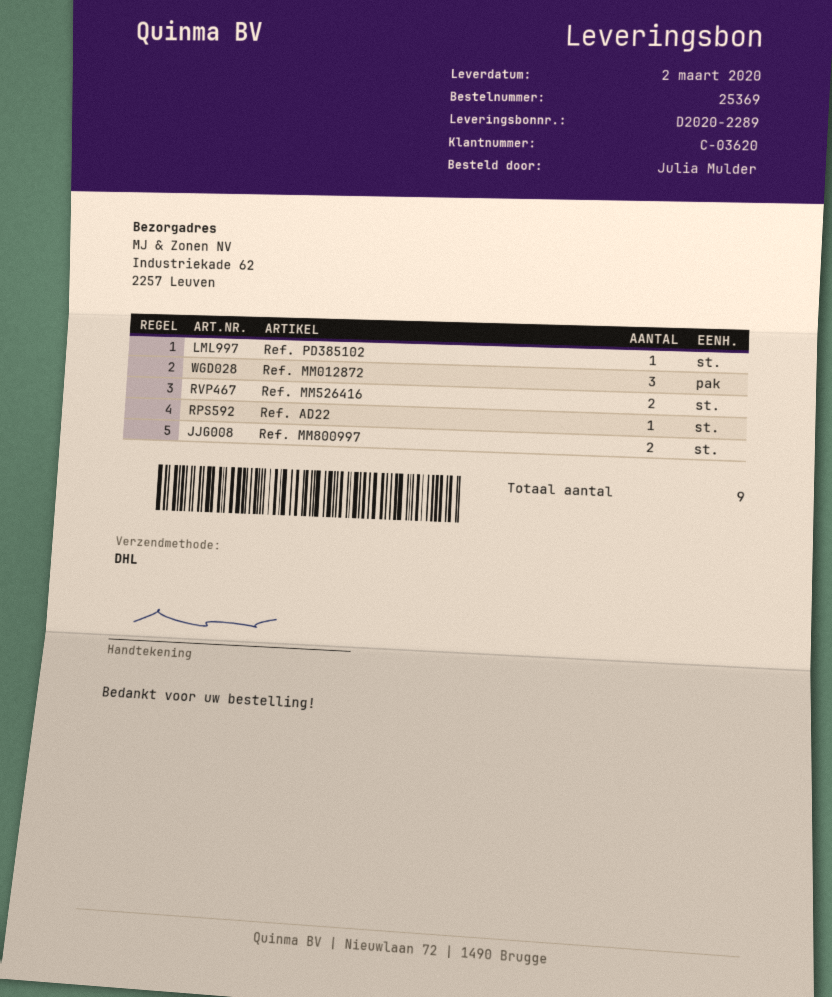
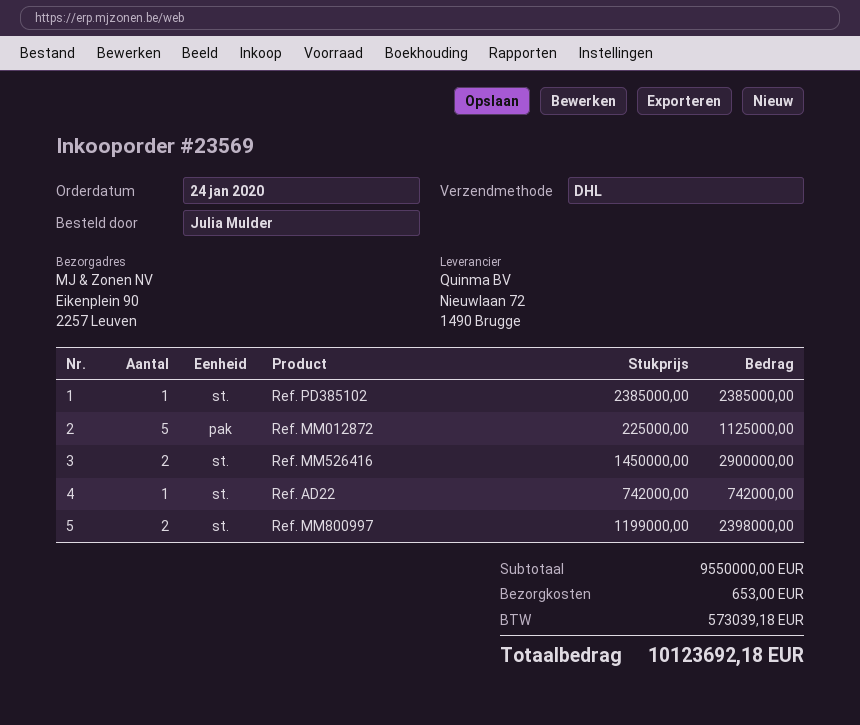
order number: 25369 -> 23569
ship to: Industriekade 62, 2257 Leuven -> Eikenplein 90, 2257 Leuven
Ref. MM012872: 3 -> 5

